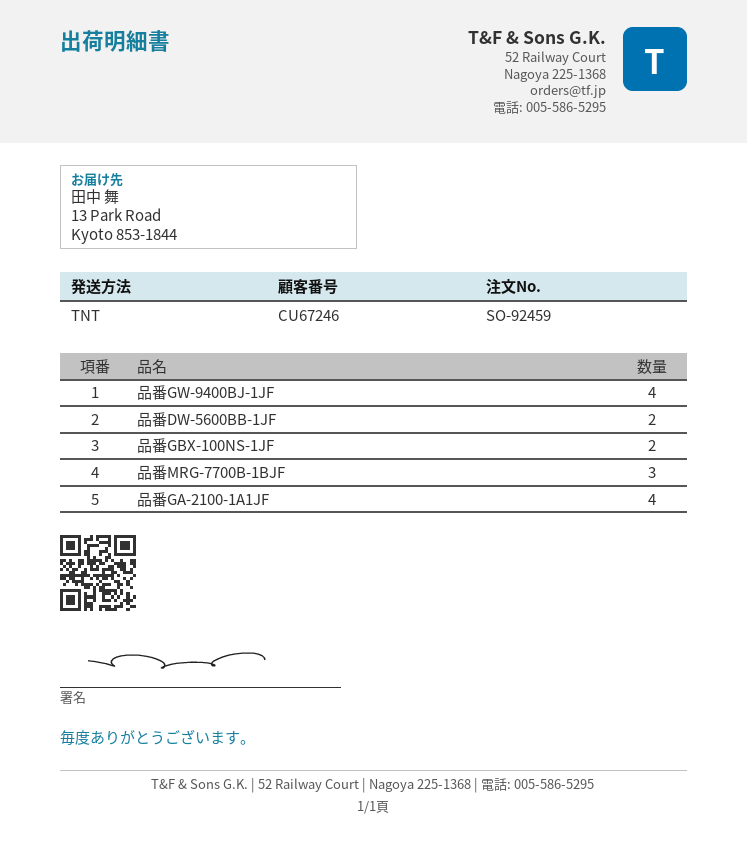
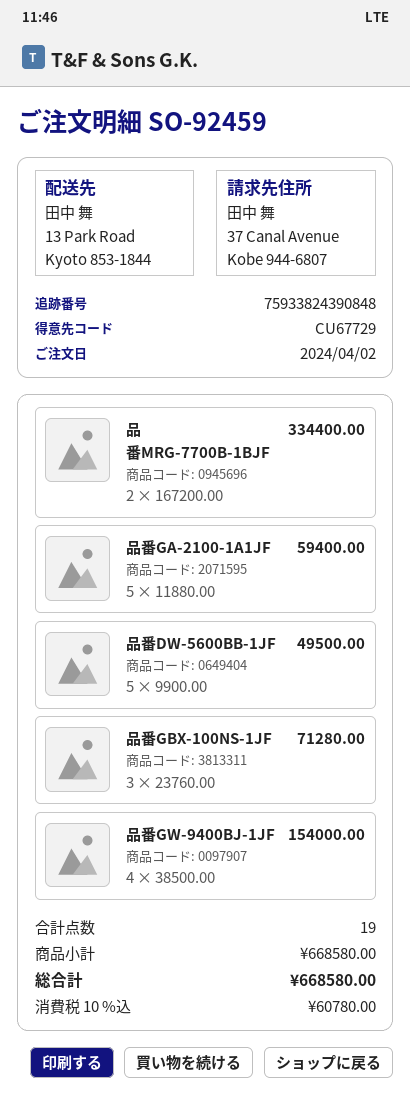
customer number: CU67246 -> CU67729
品番DW-5600BB-1JF: 2 -> 5
品番GBX-100NS-1JF: 2 -> 3
品番MRG-7700B-1BJF: 3 -> 2
品番GA-2100-1A1JF: 4 -> 5

